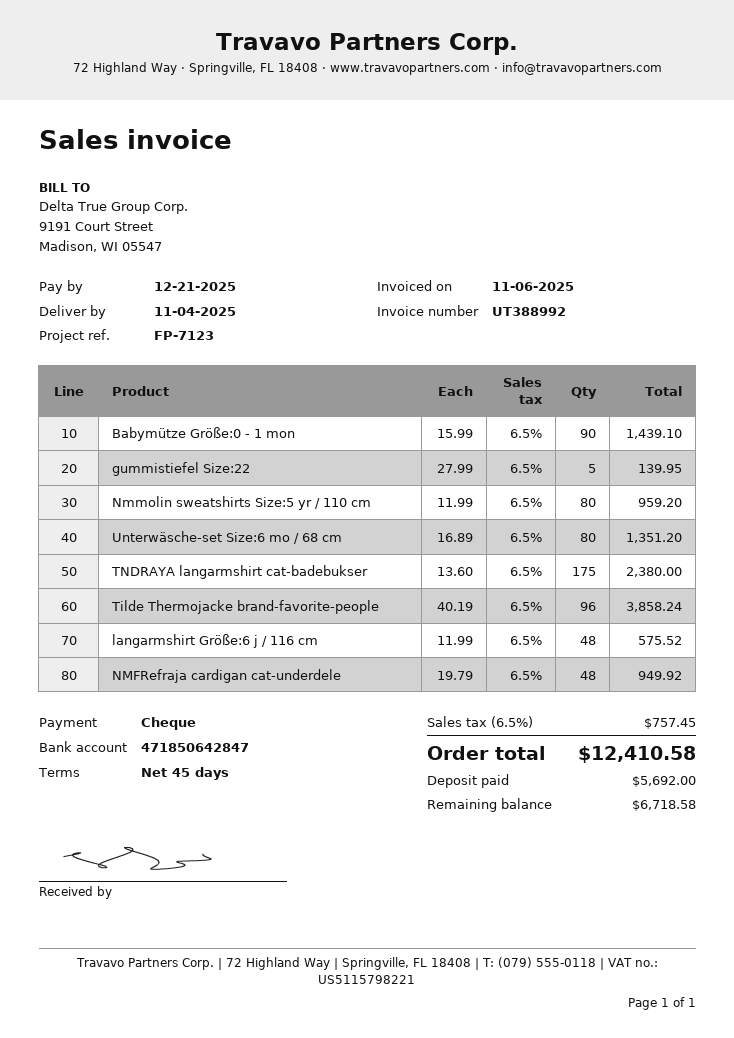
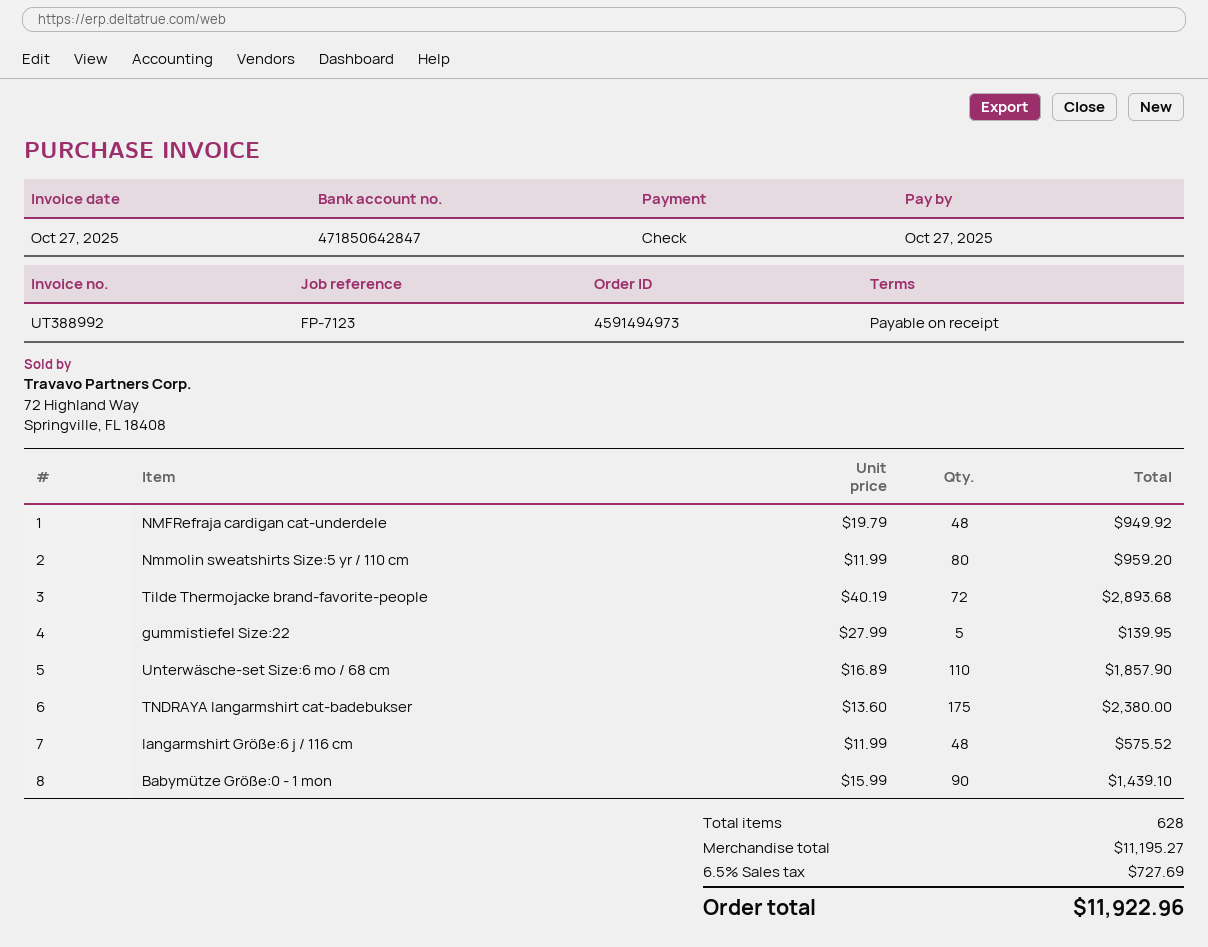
invoice date: 2025-11-06 -> 2025-10-27
payment terms: 45 days -> on receipt
due date: 2025-12-21 -> 2025-10-27
Unterwäsche-set Size:6 mo / 68 cm: 80 x 16.89 = 1351.20 -> 110 x 16.89 = 1857.90
Tilde Thermojacke brand-favorite-people: 96 x 40.19 = 3858.24 -> 72 x 40.19 = 2893.68
tax: 6.5% = 757.45 -> 6.5% = 727.69
total: 12410.58 -> 11922.96

